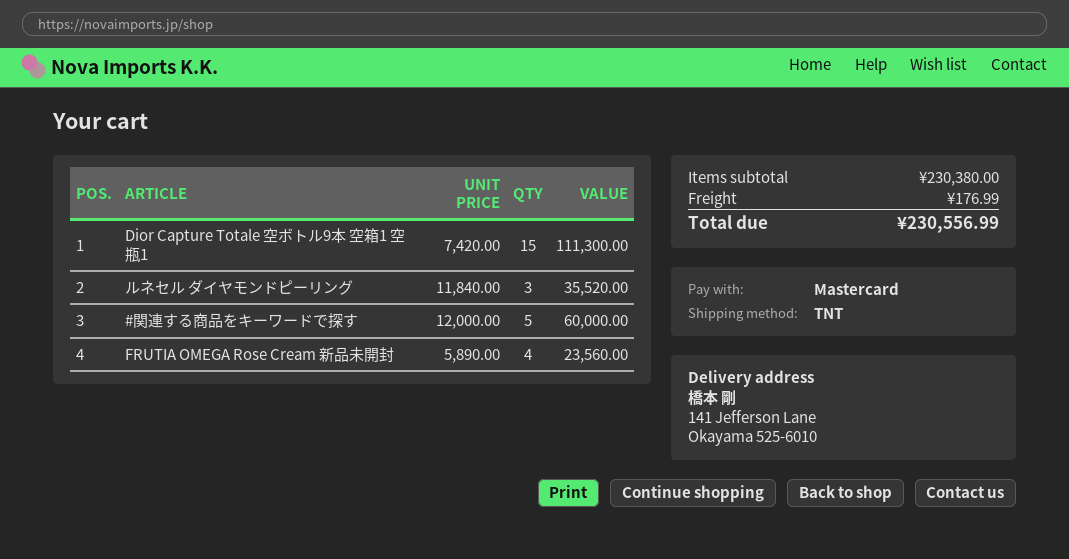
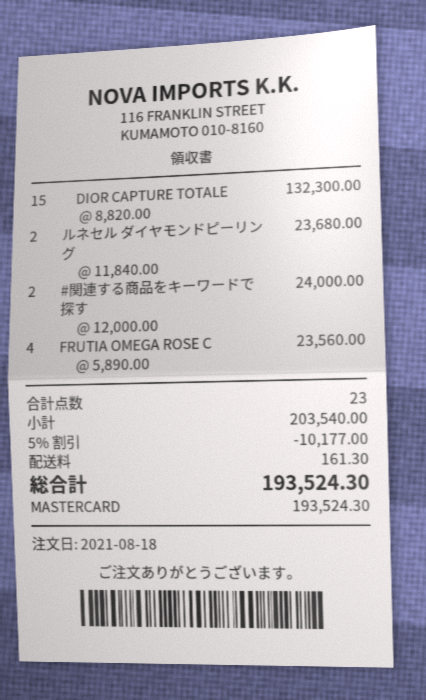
Dior Capture Totale 空ボトル9本 空箱1 空瓶1: 15 x 7420.00 = 111300.00 -> 15 x 8820.00 = 132300.00
ルネセル ダイヤモンドピーリング: 3 x 11840.00 = 35520.00 -> 2 x 11840.00 = 23680.00
#関連する商品をキーワードで探す: 5 x 12000.00 = 60000.00 -> 2 x 12000.00 = 24000.00
subtotal: 230380.00 -> 203540.00
discount: none -> 5% = 10177.00
shipping: 176.99 -> 161.30
total: 230556.99 -> 193524.30

